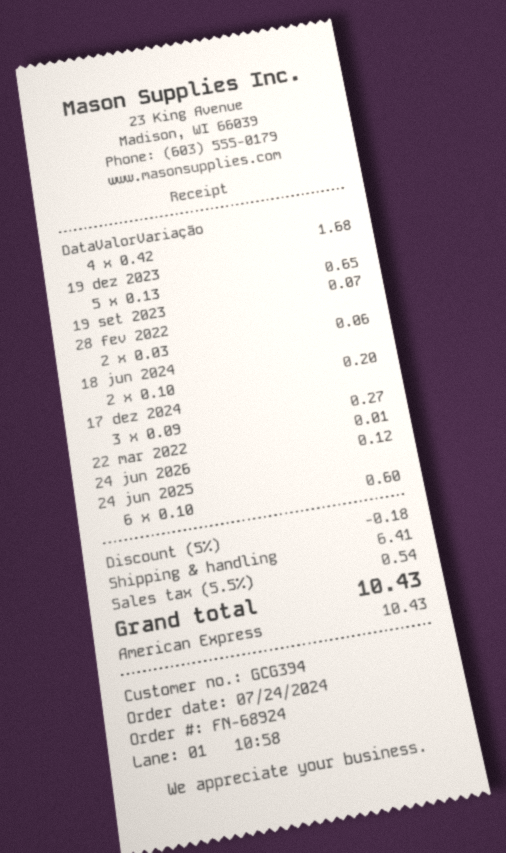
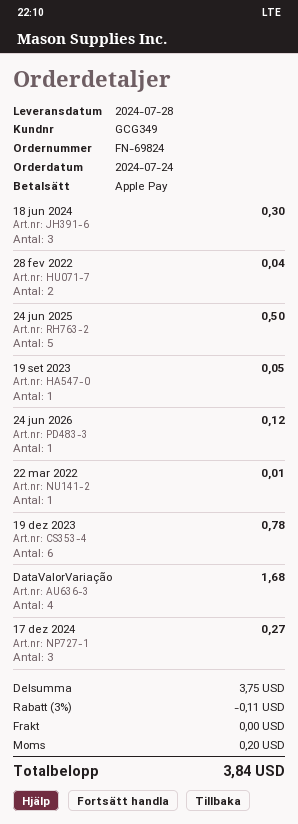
order number: FN-68924 -> FN-69824
customer number: GCG394 -> GCG349
payment method: American Express -> Apple Pay
19 dez 2023: 5 for 0.65 -> 6 for 0.78
19 set 2023: 1 for 0.07 -> 1 for 0.05
28 fev 2022: 2 for 0.06 -> 2 for 0.04
18 jun 2024: 2 for 0.20 -> 3 for 0.30
24 jun 2025: 6 for 0.60 -> 5 for 0.50
discount: 5% = 0.18 -> 3% = 0.11
shipping: 6.41 -> 0.00
tax: 0.54 -> 0.20
total: 10.43 -> 3.84

